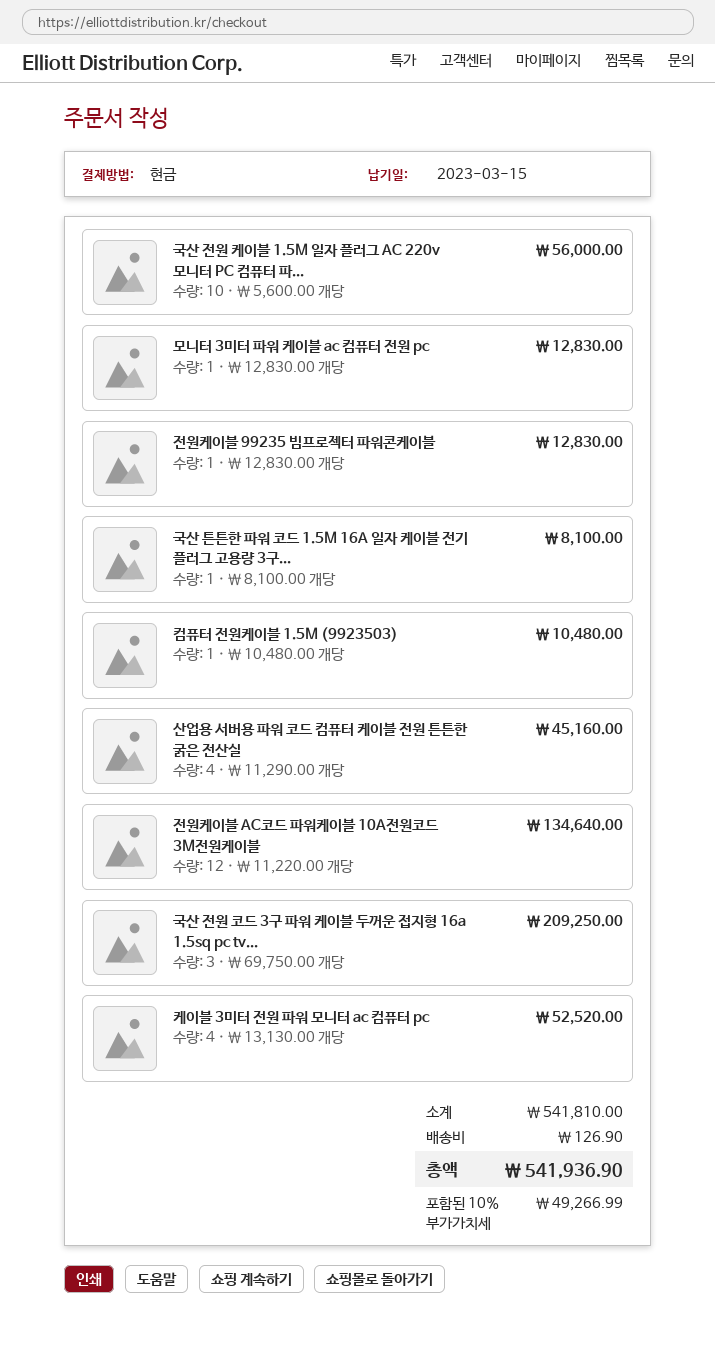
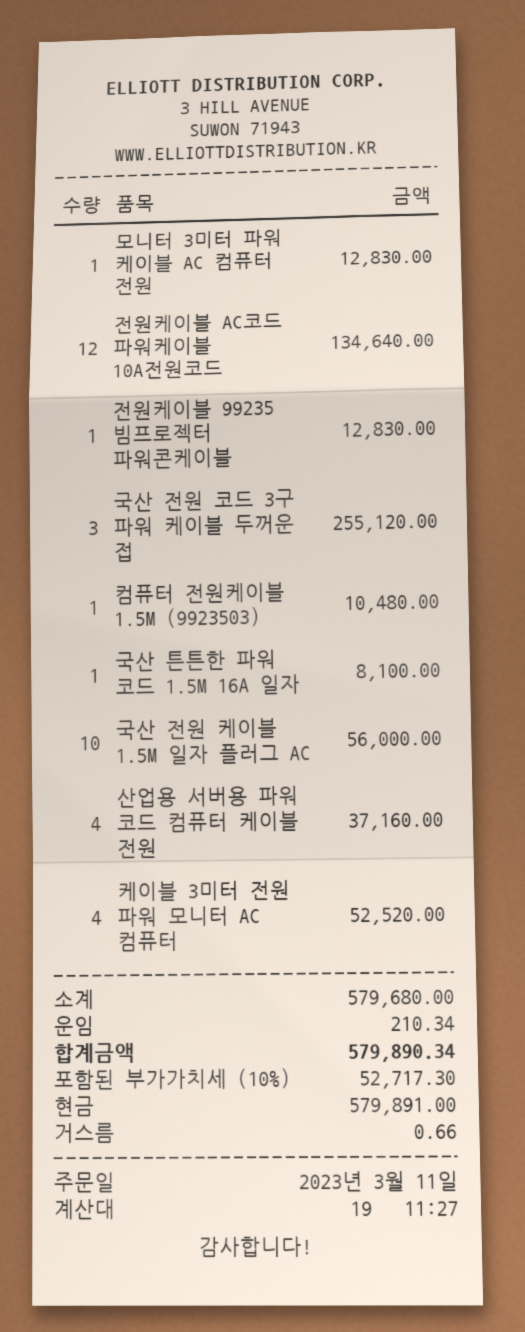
산업용 서버용 파워 코드 컴퓨터 케이블 전원 튼튼한 굵은 전산실: 4 for 45160.00 -> 4 for 37160.00
국산 전원 코드 3구 파워 케이블 두꺼운 접지형 16a 1.5sq pc tv...: 3 for 209250.00 -> 3 for 255120.00
subtotal: 541810.00 -> 579680.00
shipping: 126.90 -> 210.34
tax: 10% = 49266.99 -> 10% = 52717.30
total: 541936.90 -> 579890.34

